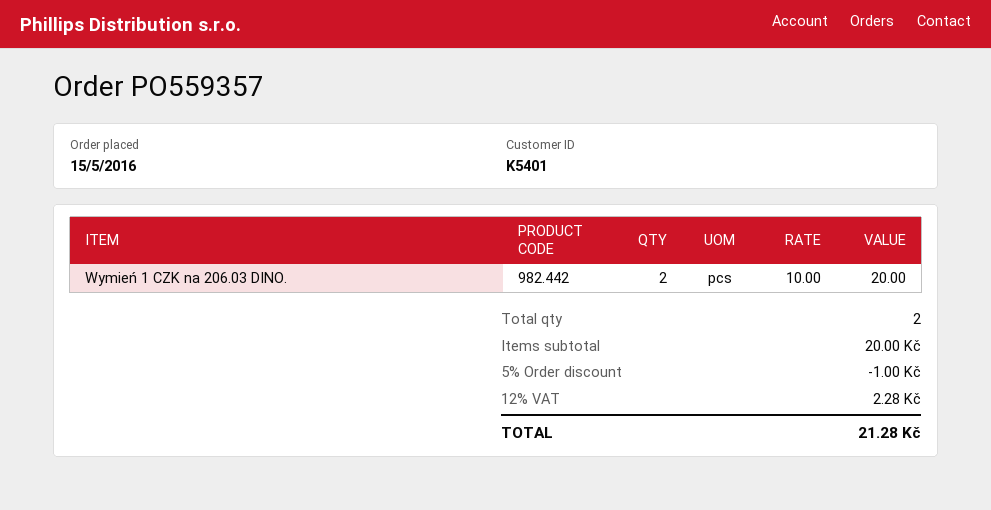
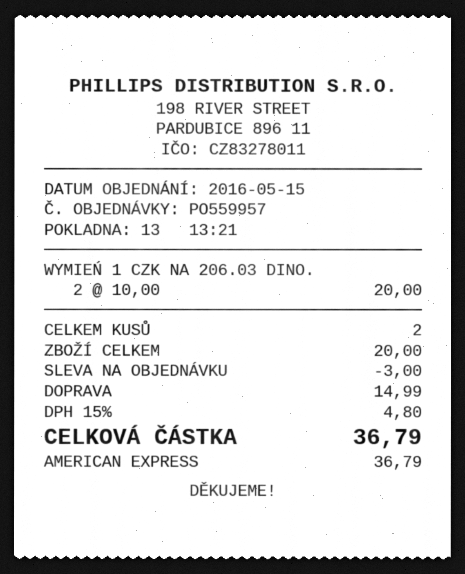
order number: PO559357 -> PO559957
discount: 1.00 -> 3.00
shipping: none -> 14.99
tax: 12% = 2.28 -> 15% = 4.80
total: 21.28 -> 36.79

